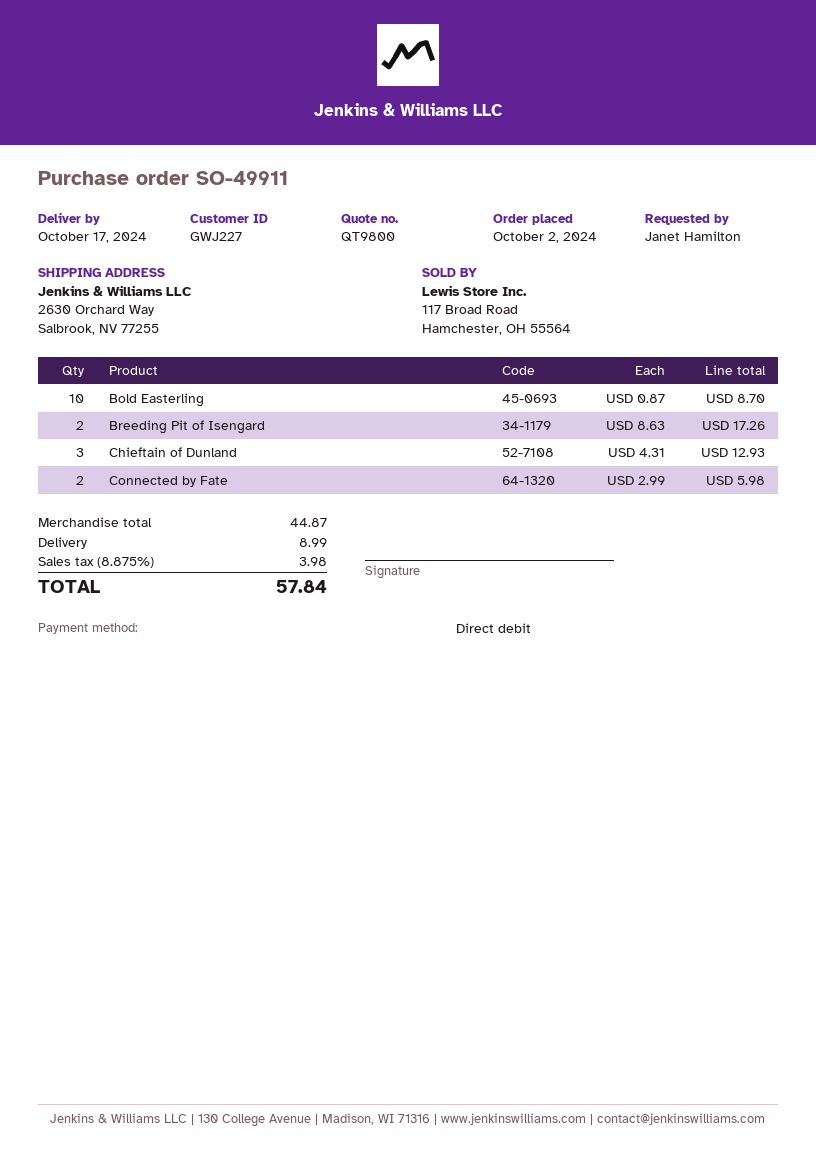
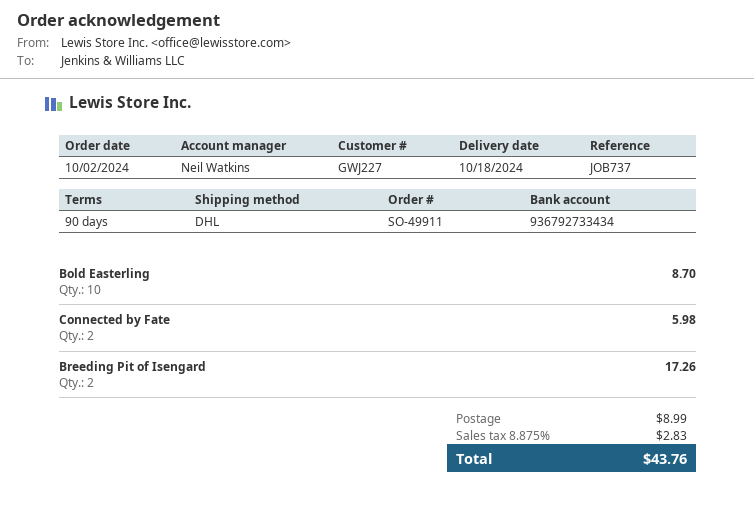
delivery date: 2024-10-17 -> 2024-10-18
Chieftain of Dunland: 3 for 12.93 -> none
tax: 8.875% = 3.98 -> 8.875% = 2.83
total: 57.84 -> 43.76

